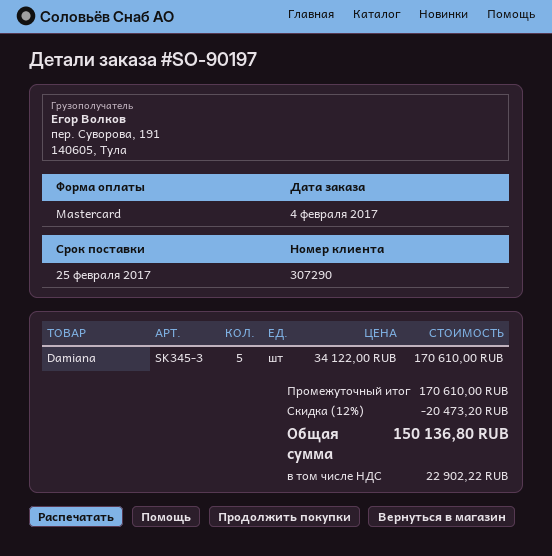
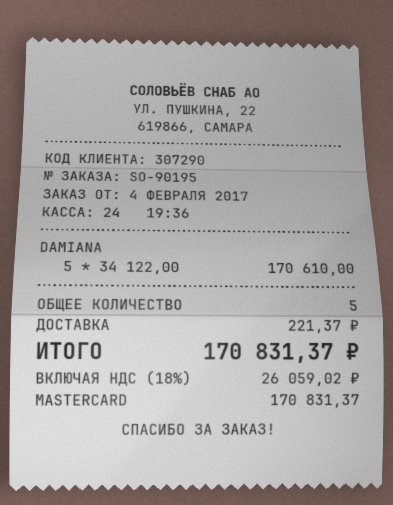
order number: SO-90197 -> SO-90195
discount: 12% = 20473.20 -> none
shipping: none -> 221.37
tax: 22902.22 -> 26059.02
total: 150136.80 -> 170831.37

